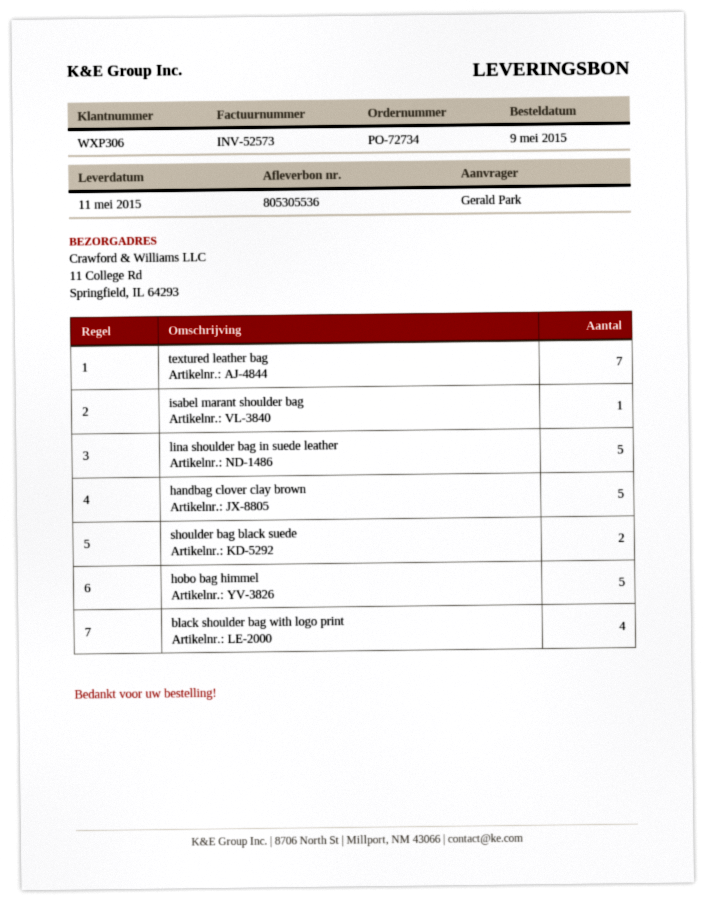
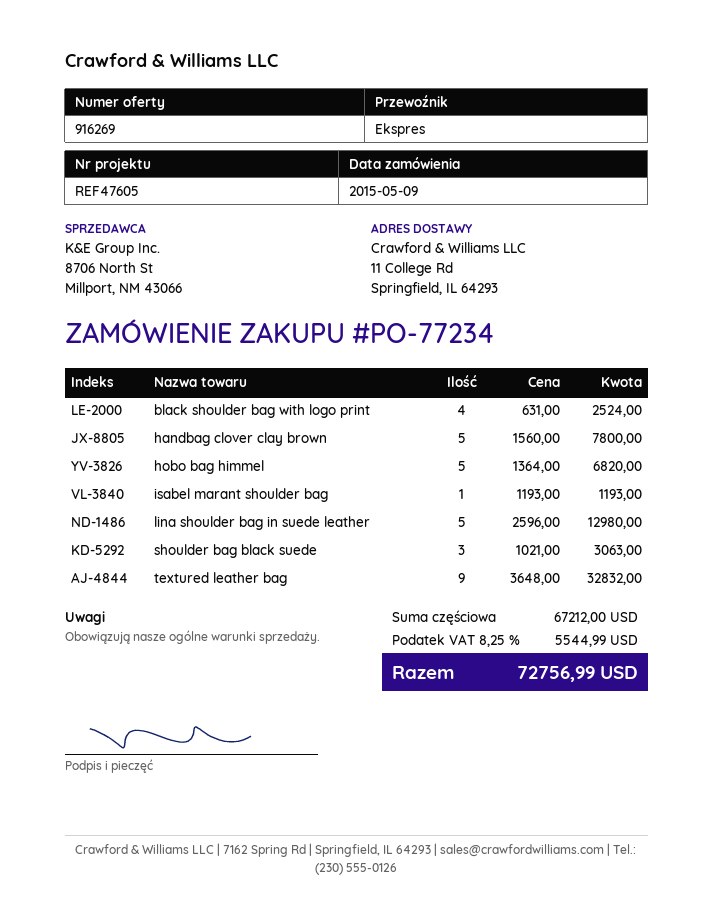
order number: PO-72734 -> PO-77234
textured leather bag: 7 -> 9
shoulder bag black suede: 2 -> 3

